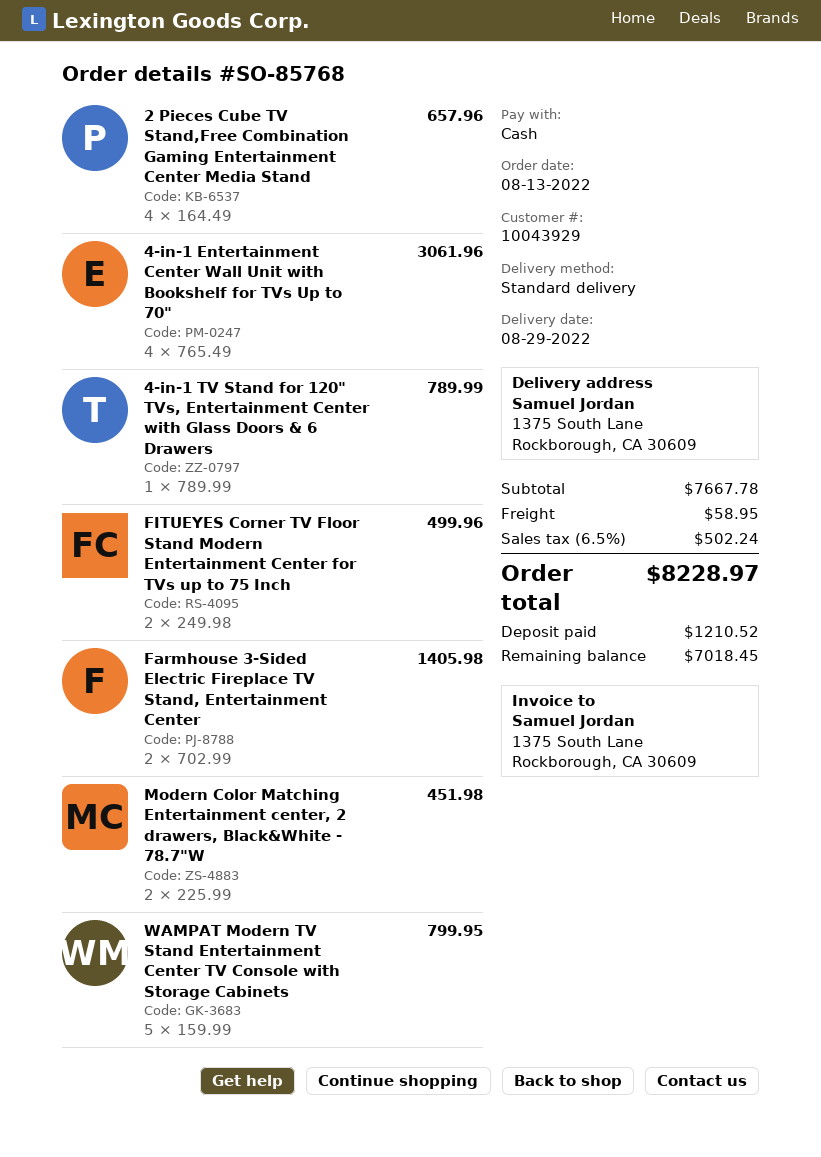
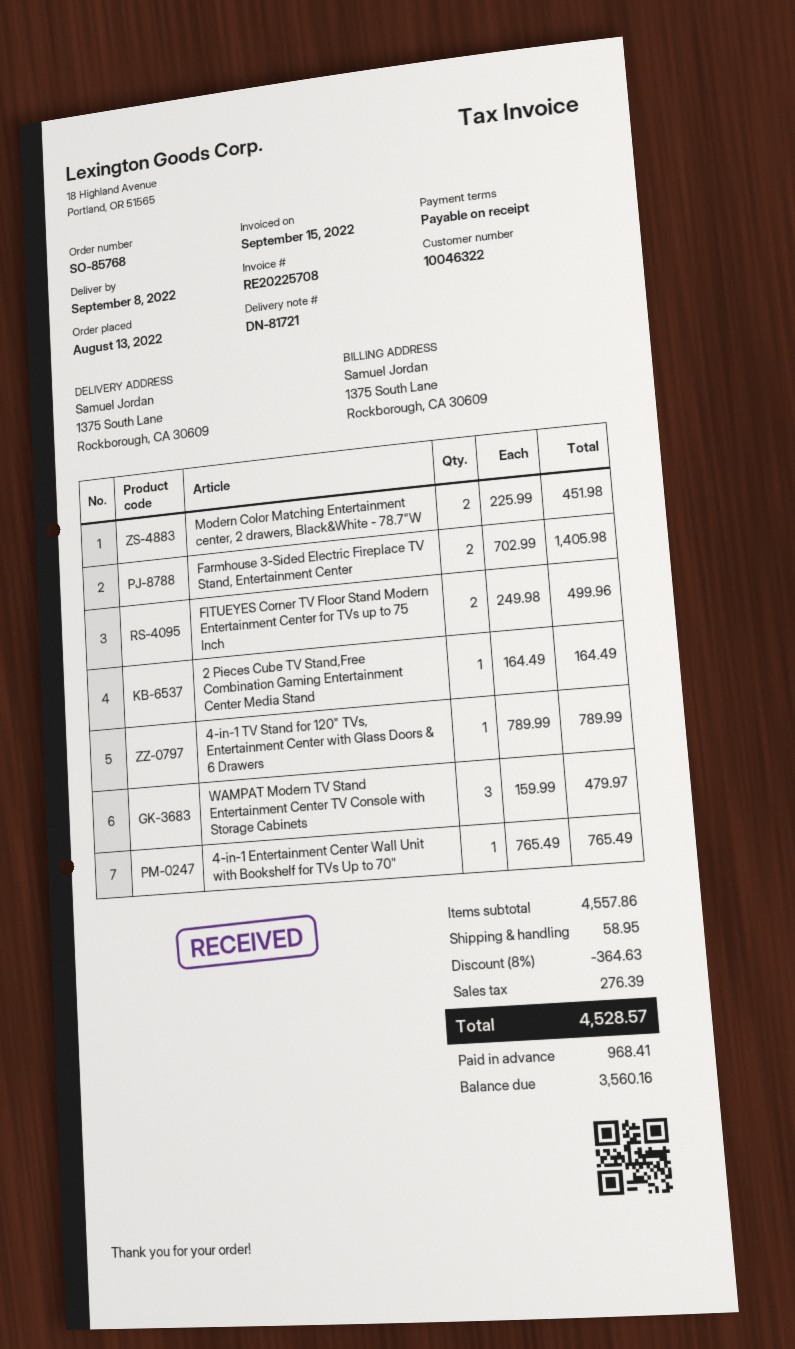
delivery date: 2022-08-29 -> 2022-09-08
customer number: 10043929 -> 10046322
2 Pieces Cube TV Stand,Free Combination Gaming Entertainment Center Media Stand: 4 x 164.49 = 657.96 -> 1 x 164.49 = 164.49
4-in-1 Entertainment Center Wall Unit with Bookshelf for TVs Up to 70": 4 x 765.49 = 3061.96 -> 1 x 765.49 = 765.49
WAMPAT Modern TV Stand Entertainment Center TV Console with Storage Cabinets: 5 x 159.99 = 799.95 -> 3 x 159.99 = 479.97
subtotal: 7667.78 -> 4557.86
discount: none -> 8% = 364.63
tax: 502.24 -> 276.39
total: 8228.97 -> 4528.57
deposit: 1210.52 -> 968.41
balance: 7018.45 -> 3560.16

